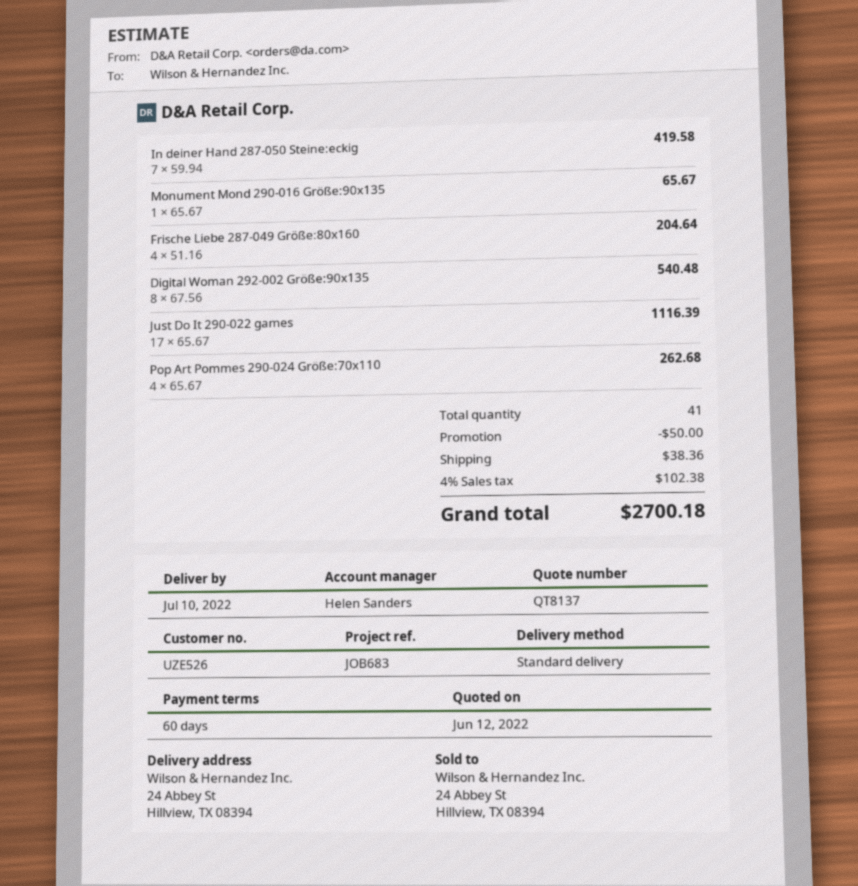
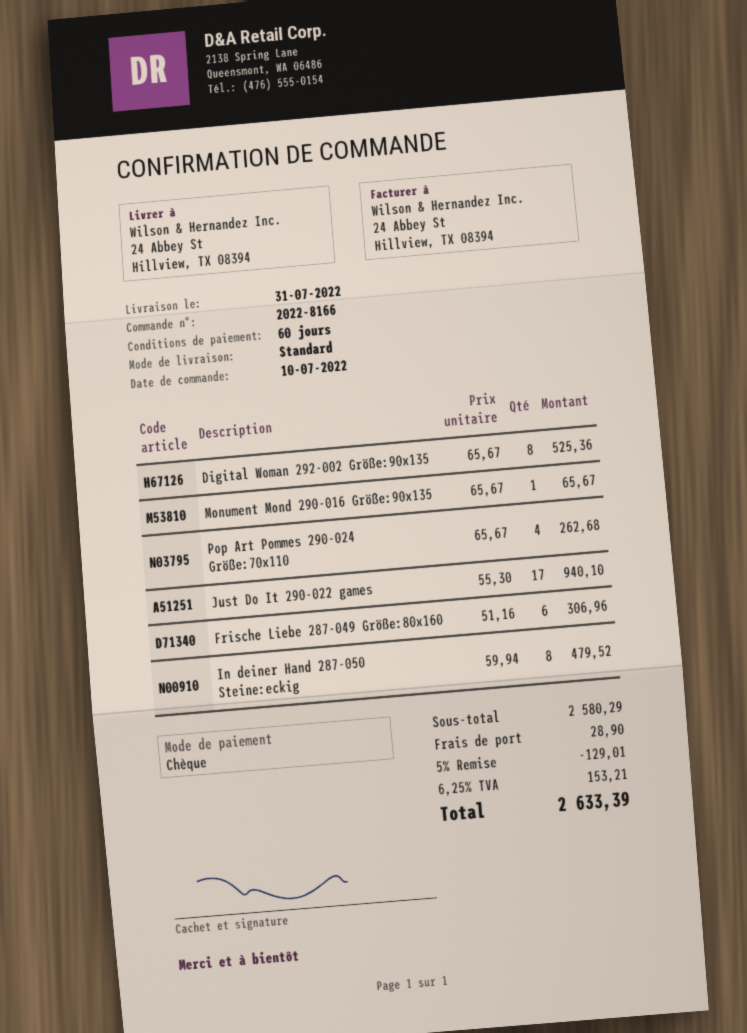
delivery date: 2022-07-10 -> 2022-07-31
In deiner Hand 287-050 Steine:eckig: 7 x 59.94 = 419.58 -> 8 x 59.94 = 479.52
Frische Liebe 287-049 Größe:80x160: 4 x 51.16 = 204.64 -> 6 x 51.16 = 306.96
Digital Woman 292-002 Größe:90x135: 8 x 67.56 = 540.48 -> 8 x 65.67 = 525.36
Just Do It 290-022 games: 17 x 65.67 = 1116.39 -> 17 x 55.30 = 940.10
discount: 50.00 -> 129.01
shipping: 38.36 -> 28.90
tax: 4% = 102.38 -> 6.25% = 153.21
total: 2700.18 -> 2633.39

